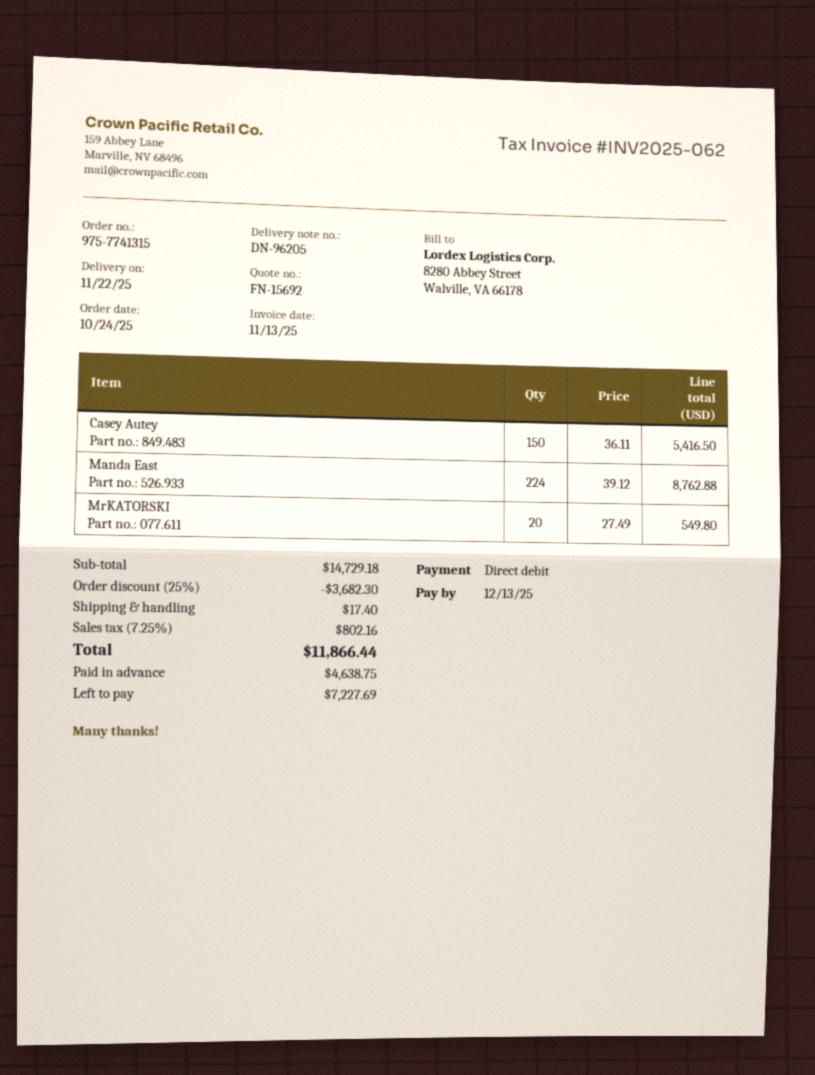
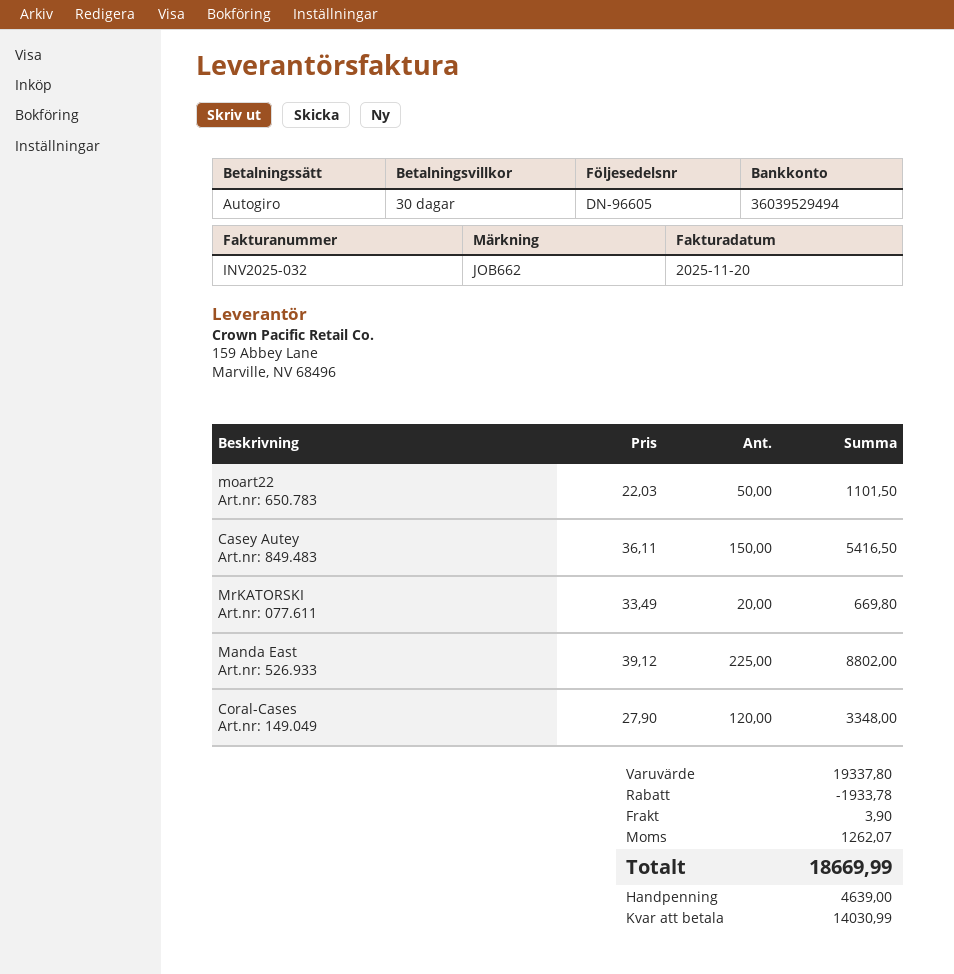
delivery note number: DN-96205 -> DN-96605
invoice number: INV2025-062 -> INV2025-032
invoice date: 2025-11-13 -> 2025-11-20
Manda East: 224 x 39.12 = 8762.88 -> 225 x 39.12 = 8802.00
MrKATORSKI: 20 x 27.49 = 549.80 -> 20 x 33.49 = 669.80
moart22: none -> 50 x 22.03 = 1101.50
Coral-Cases: none -> 120 x 27.90 = 3348.00
subtotal: 14729.18 -> 19337.80
discount: 3682.30 -> 1933.78
shipping: 17.40 -> 3.90
tax: 802.16 -> 1262.07
total: 11866.44 -> 18669.99
deposit: 4638.75 -> 4639.00
balance: 7227.69 -> 14030.99

